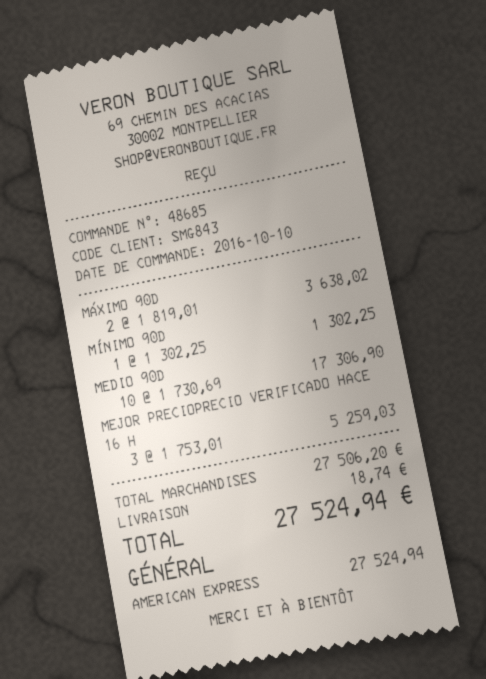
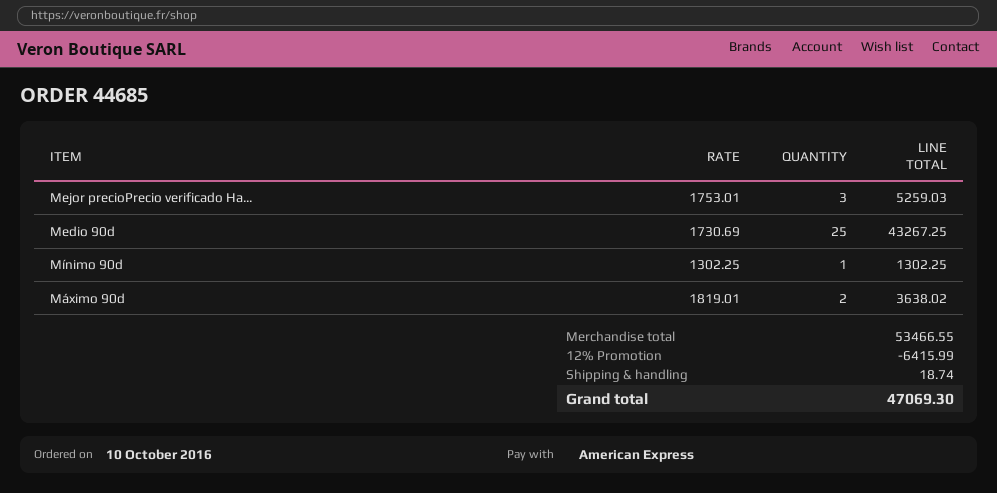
order number: 48685 -> 44685
MEDIO 90D: 10 x 1730.69 = 17306.90 -> 25 x 1730.69 = 43267.25
subtotal: 27506.20 -> 53466.55
discount: none -> 12% = 6415.99
total: 27524.94 -> 47069.30

